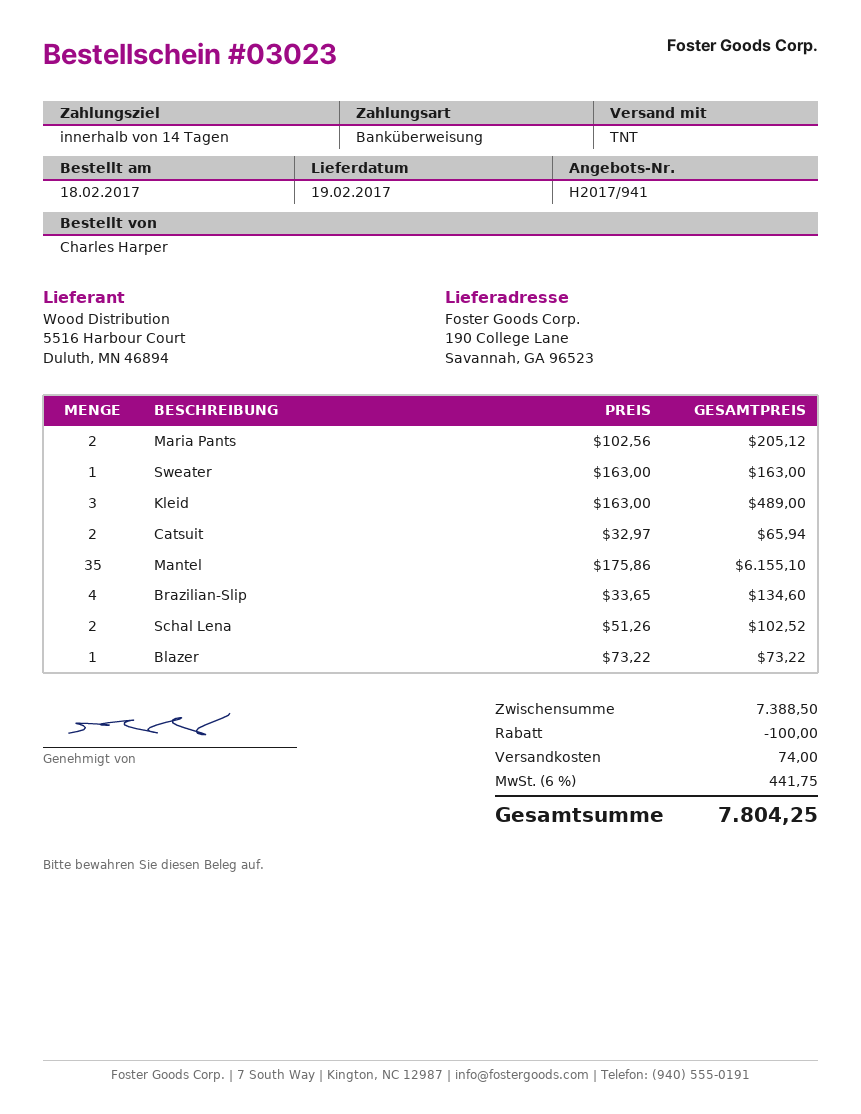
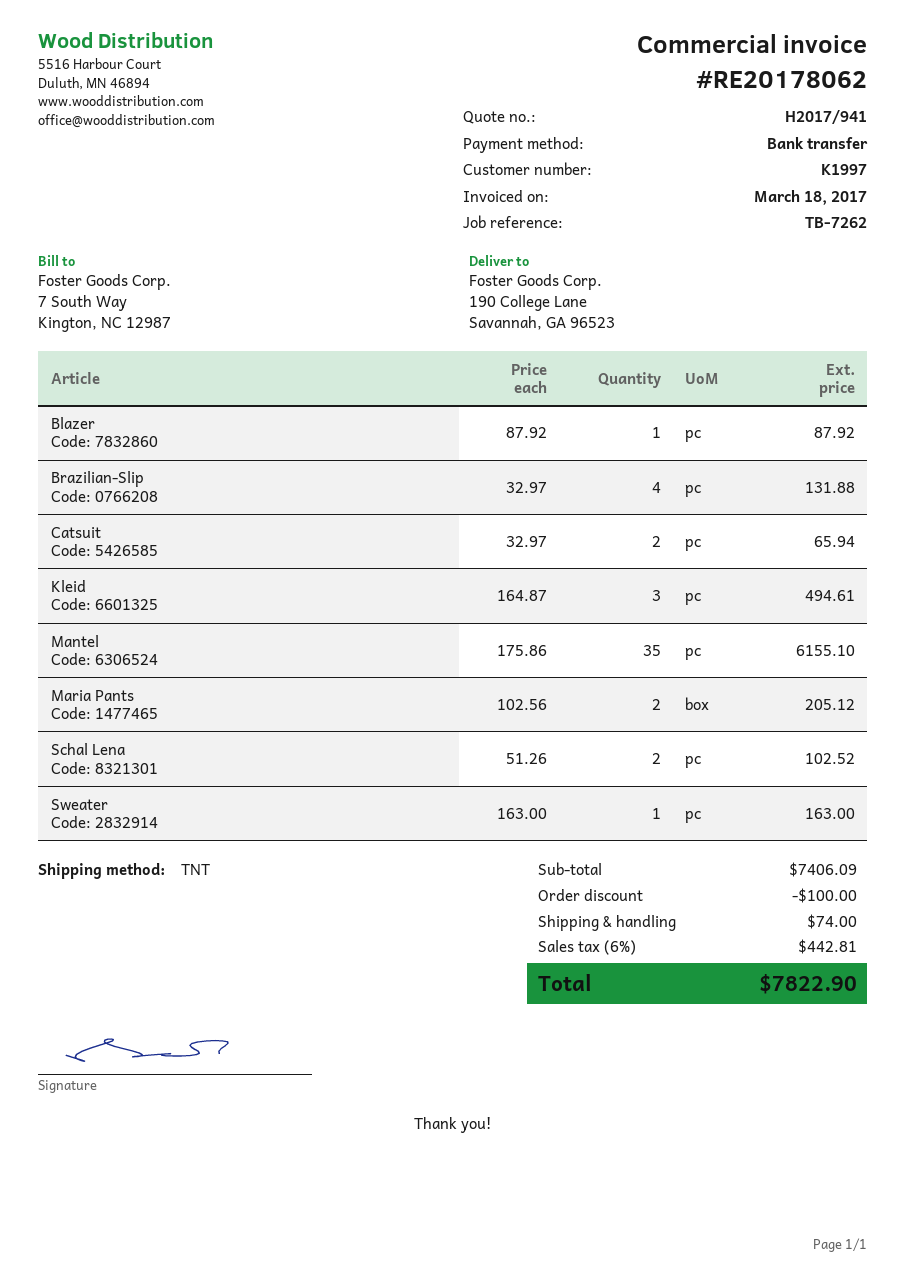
Kleid: 3 x 163.00 = 489.00 -> 3 x 164.87 = 494.61
Brazilian-Slip: 4 x 33.65 = 134.60 -> 4 x 32.97 = 131.88
Blazer: 1 x 73.22 = 73.22 -> 1 x 87.92 = 87.92
subtotal: 7388.50 -> 7406.09
tax: 6% = 441.75 -> 6% = 442.81
total: 7804.25 -> 7822.90

